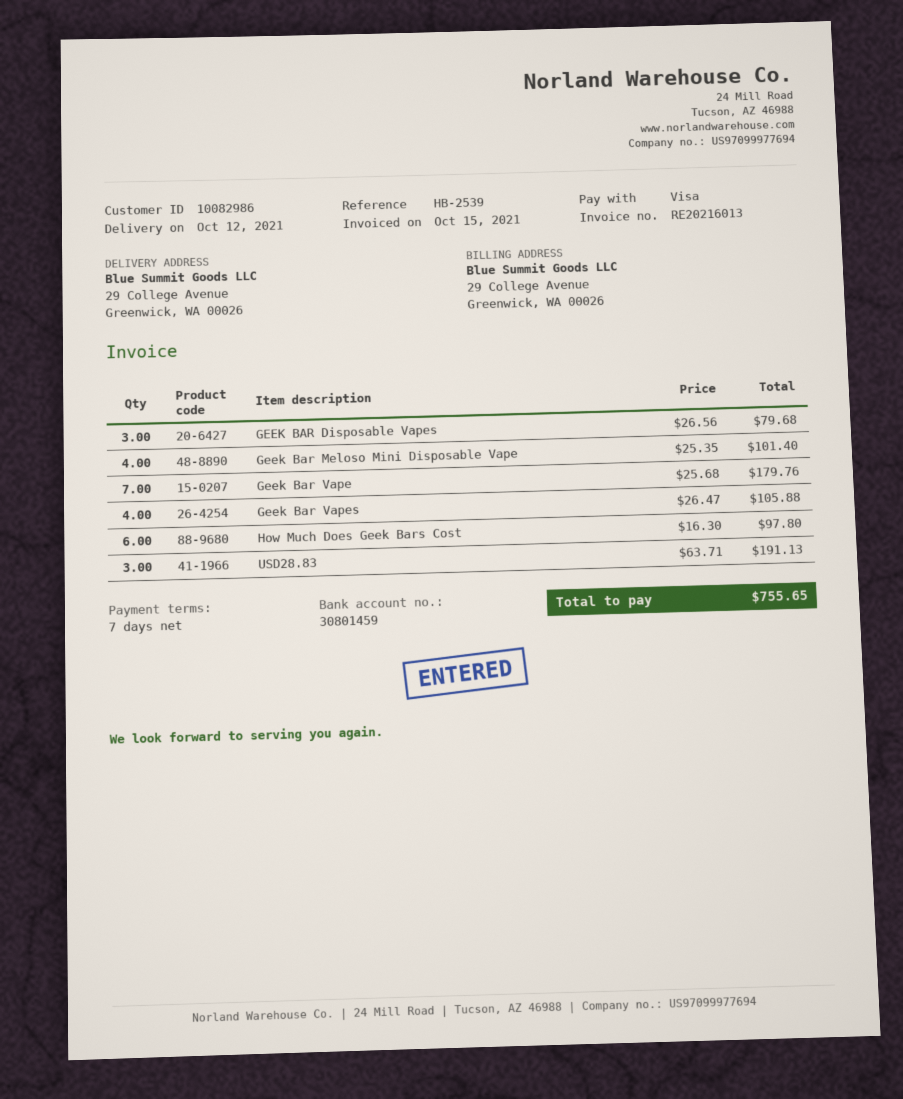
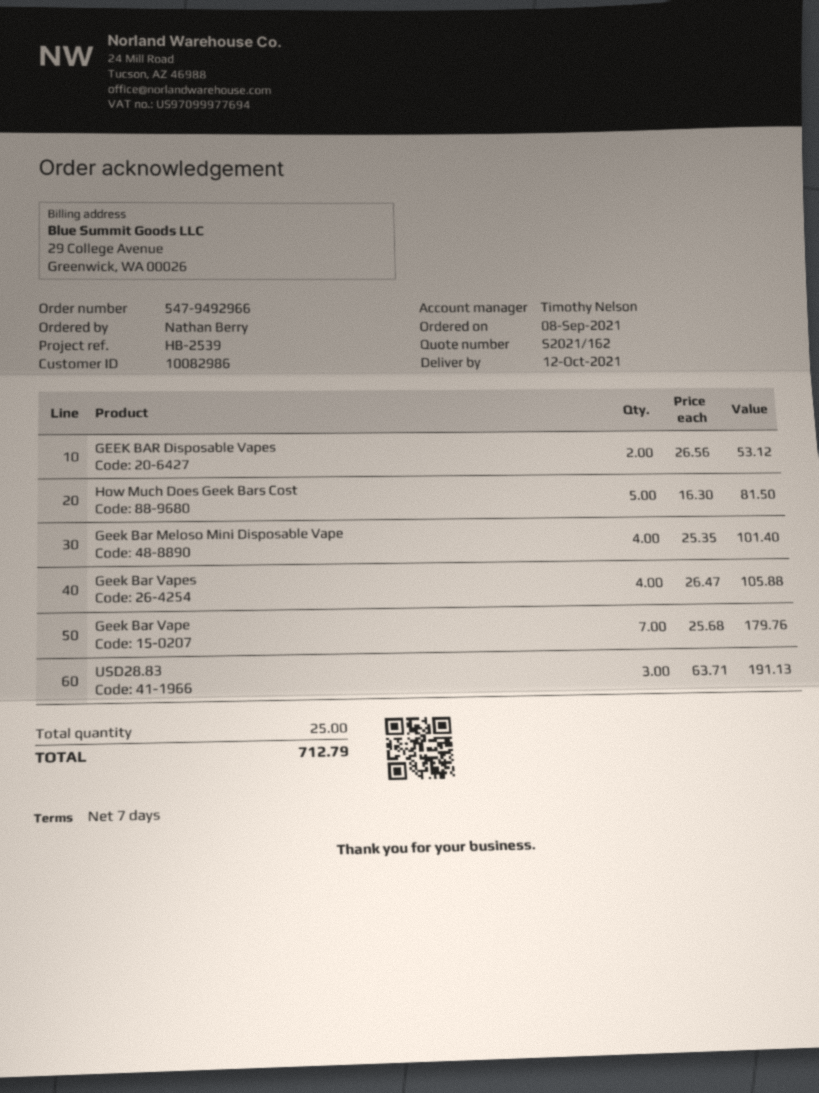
GEEK BAR Disposable Vapes: 3 x 26.56 = 79.68 -> 2 x 26.56 = 53.12
How Much Does Geek Bars Cost: 6 x 16.30 = 97.80 -> 5 x 16.30 = 81.50
total: 755.65 -> 712.79

